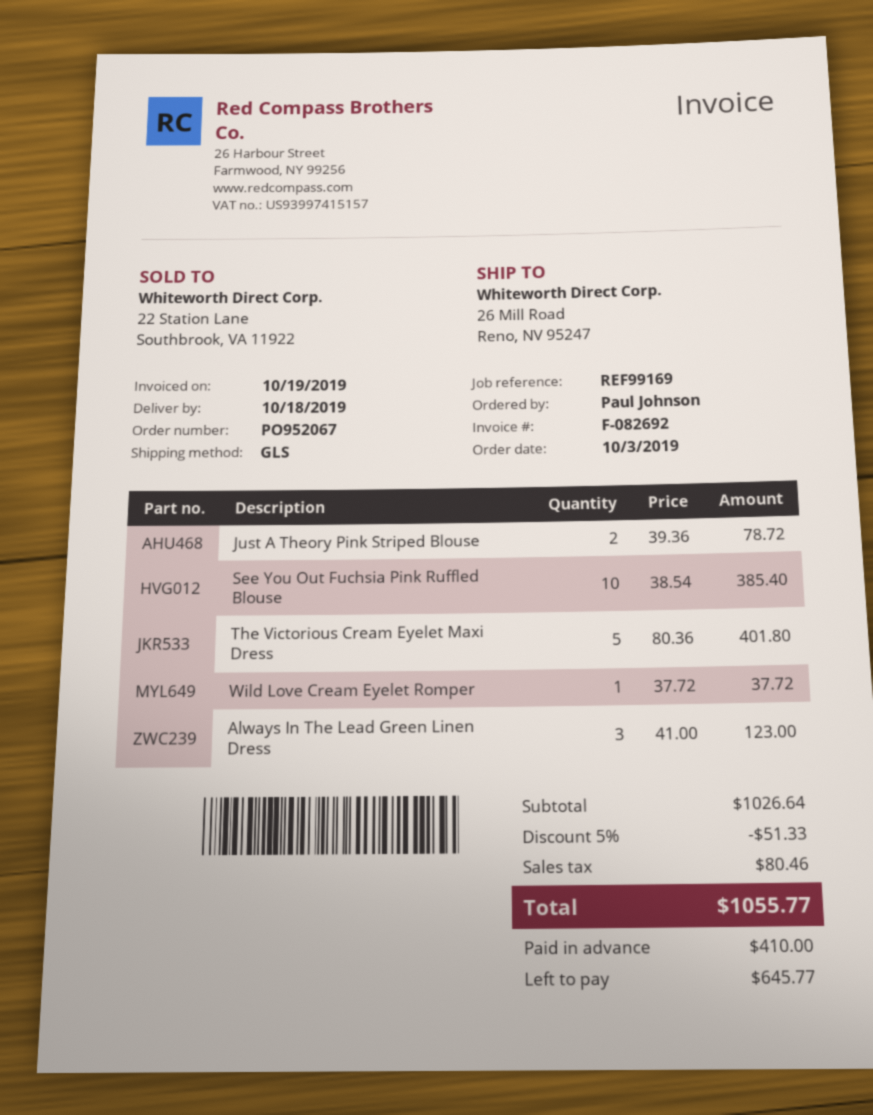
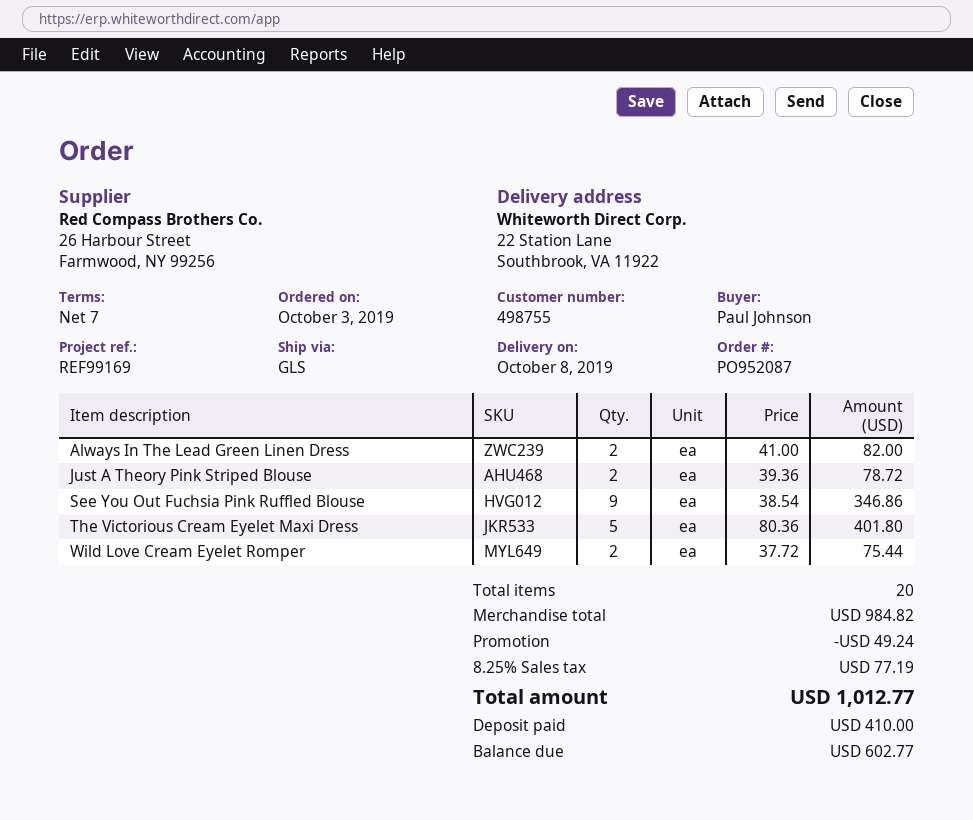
order number: PO952067 -> PO952087
delivery date: 2019-10-18 -> 2019-10-08
ship to: 26 Mill Road, Reno, NV 95247 -> 22 Station Lane, Southbrook, VA 11922
See You Out Fuchsia Pink Ruffled Blouse: 10 x 38.54 = 385.40 -> 9 x 38.54 = 346.86
Wild Love Cream Eyelet Romper: 1 x 37.72 = 37.72 -> 2 x 37.72 = 75.44
Always In The Lead Green Linen Dress: 3 x 41.00 = 123.00 -> 2 x 41.00 = 82.00
subtotal: 1026.64 -> 984.82
discount: 51.33 -> 49.24
tax: 80.46 -> 77.19
total: 1055.77 -> 1012.77
balance: 645.77 -> 602.77

